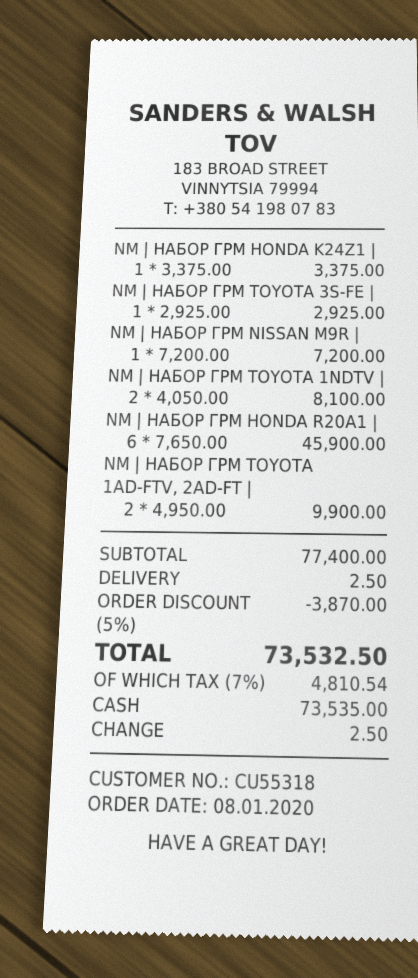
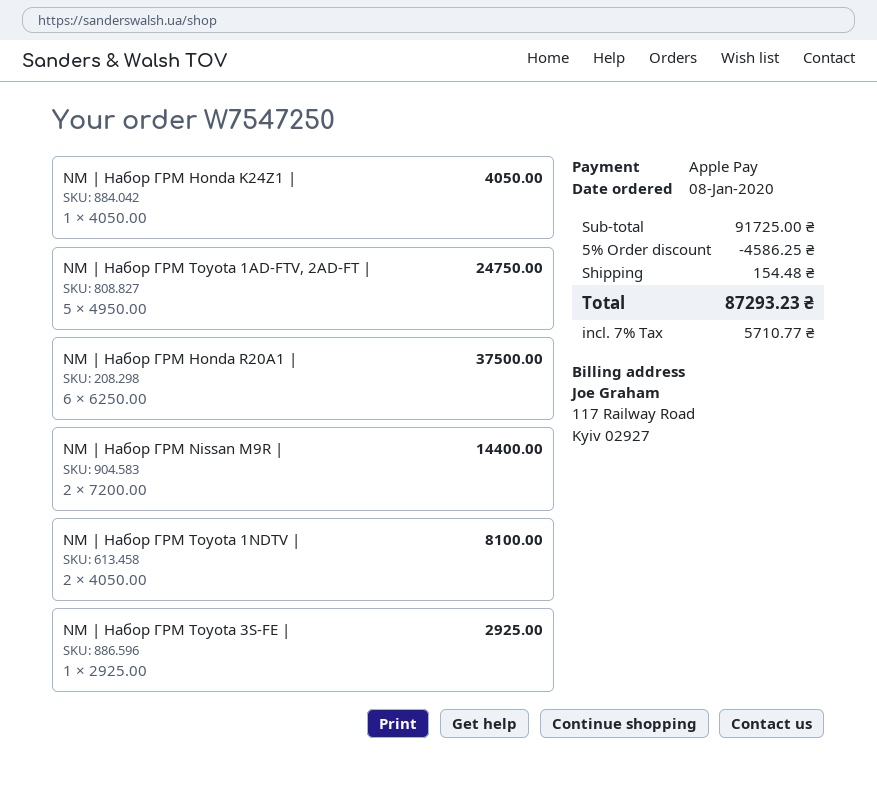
payment method: cash -> Apple Pay
NM | НАБОР ГРМ HONDA K24Z1 |: 1 x 3375.00 = 3375.00 -> 1 x 4050.00 = 4050.00
NM | НАБОР ГРМ NISSAN M9R |: 1 x 7200.00 = 7200.00 -> 2 x 7200.00 = 14400.00
NM | НАБОР ГРМ HONDA R20A1 |: 6 x 7650.00 = 45900.00 -> 6 x 6250.00 = 37500.00
NM | НАБОР ГРМ TOYOTA 1AD-FTV, 2AD-FT |: 2 x 4950.00 = 9900.00 -> 5 x 4950.00 = 24750.00
subtotal: 77400.00 -> 91725.00
discount: 5% = 3870.00 -> 5% = 4586.25
shipping: 2.50 -> 154.48
tax: 7% = 4810.54 -> 7% = 5710.77
total: 73532.50 -> 87293.23

